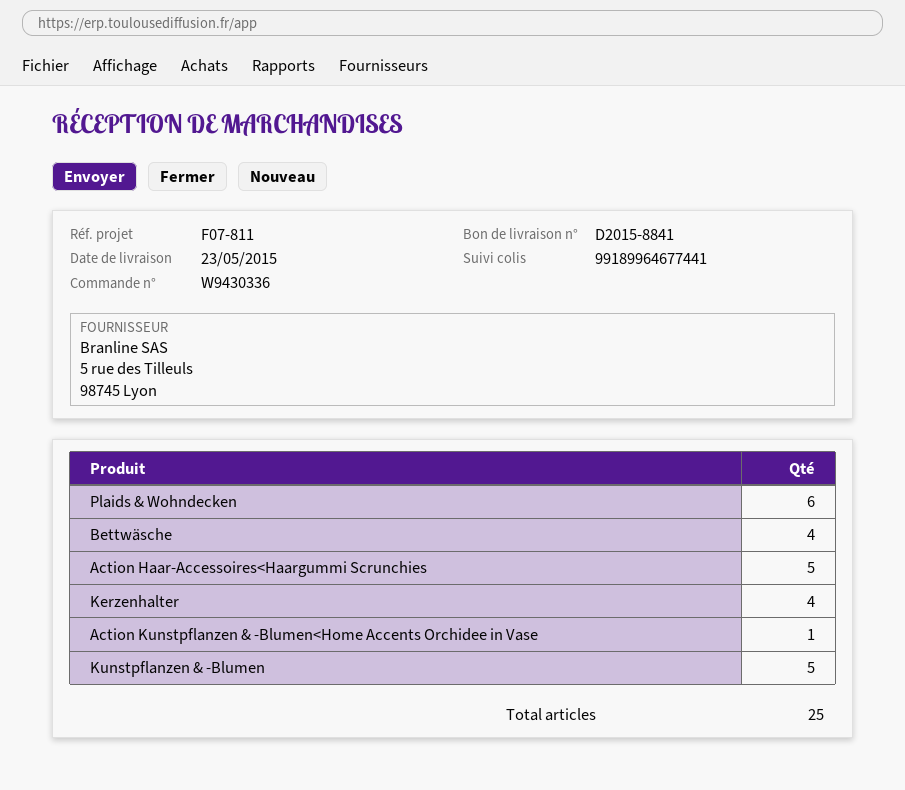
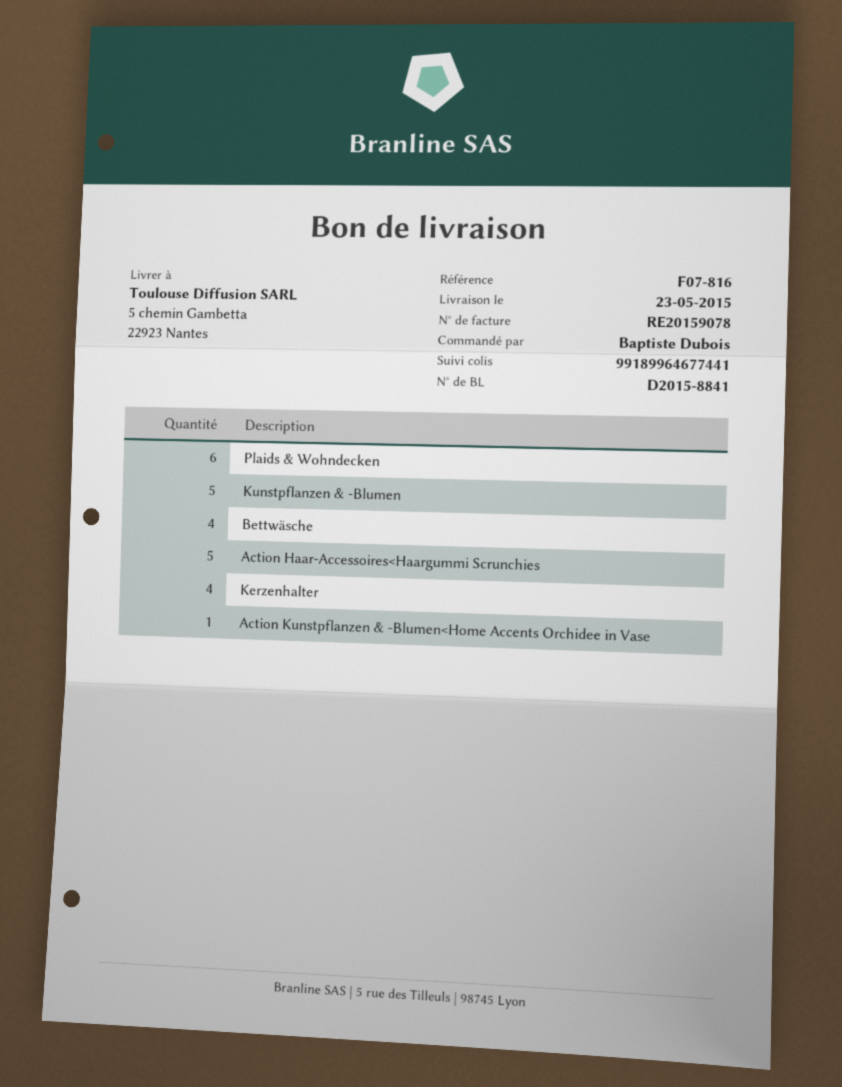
reference: F07-811 -> F07-816

